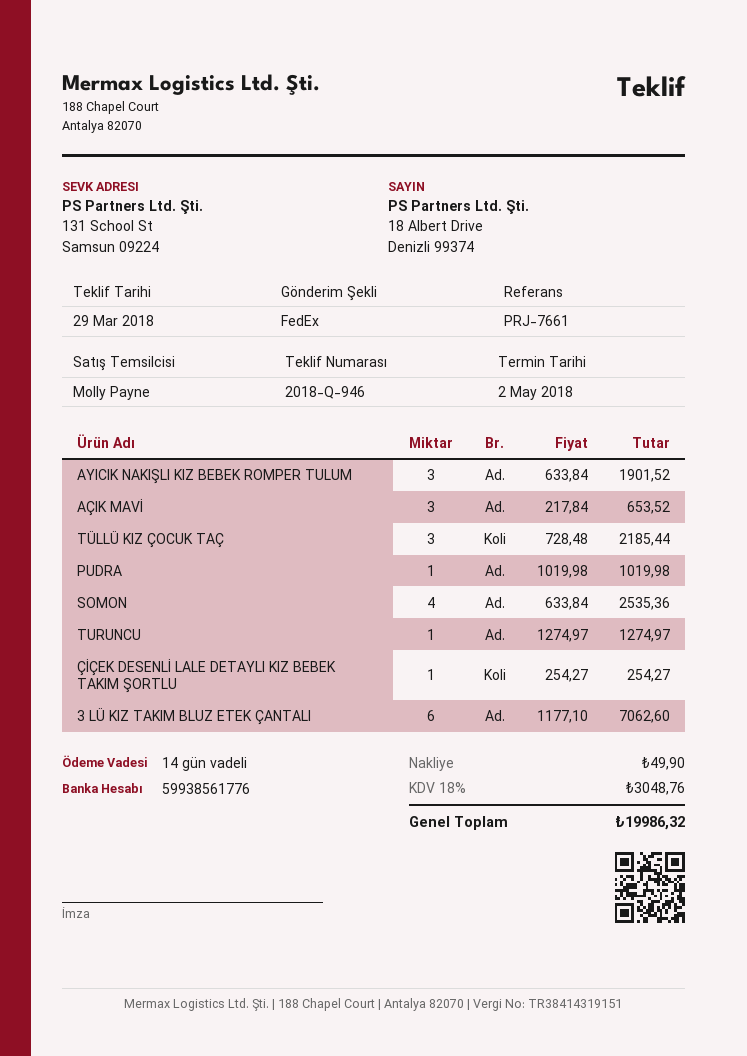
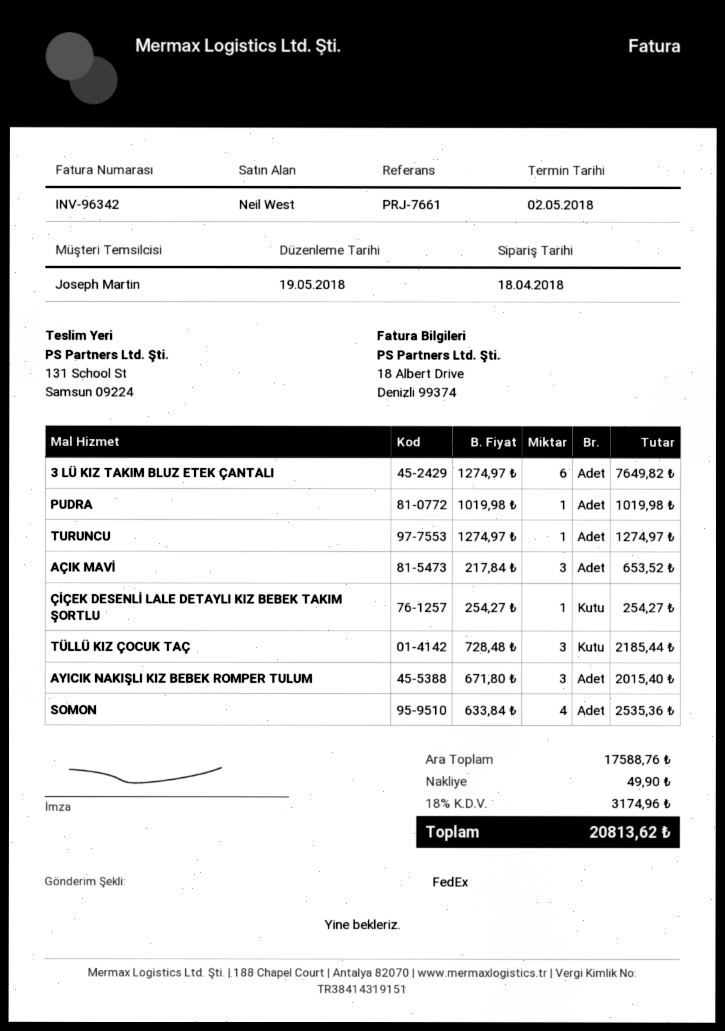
sales rep: Molly Payne -> Joseph Martin
AYICIK NAKIŞLI KIZ BEBEK ROMPER TULUM: 3 x 633.84 = 1901.52 -> 3 x 671.80 = 2015.40
3 LÜ KIZ TAKIM BLUZ ETEK ÇANTALI: 6 x 1177.10 = 7062.60 -> 6 x 1274.97 = 7649.82
tax: 18% = 3048.76 -> 18% = 3174.96
total: 19986.32 -> 20813.62

